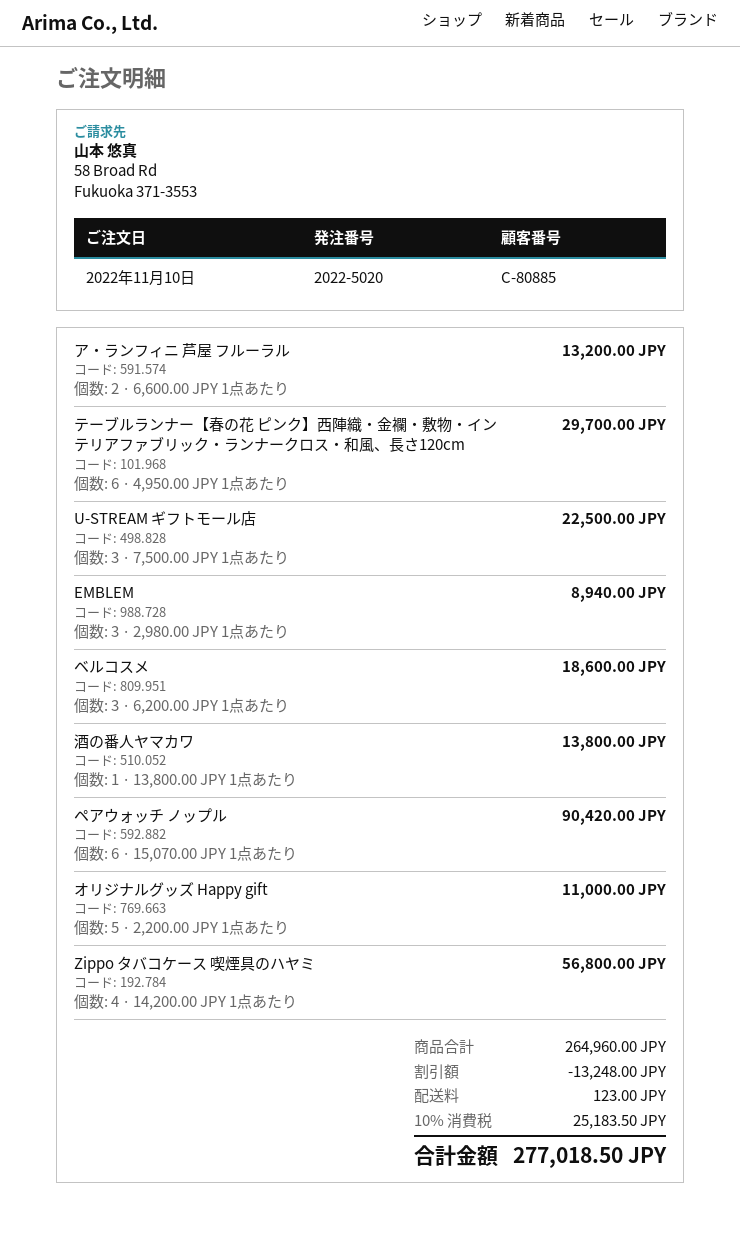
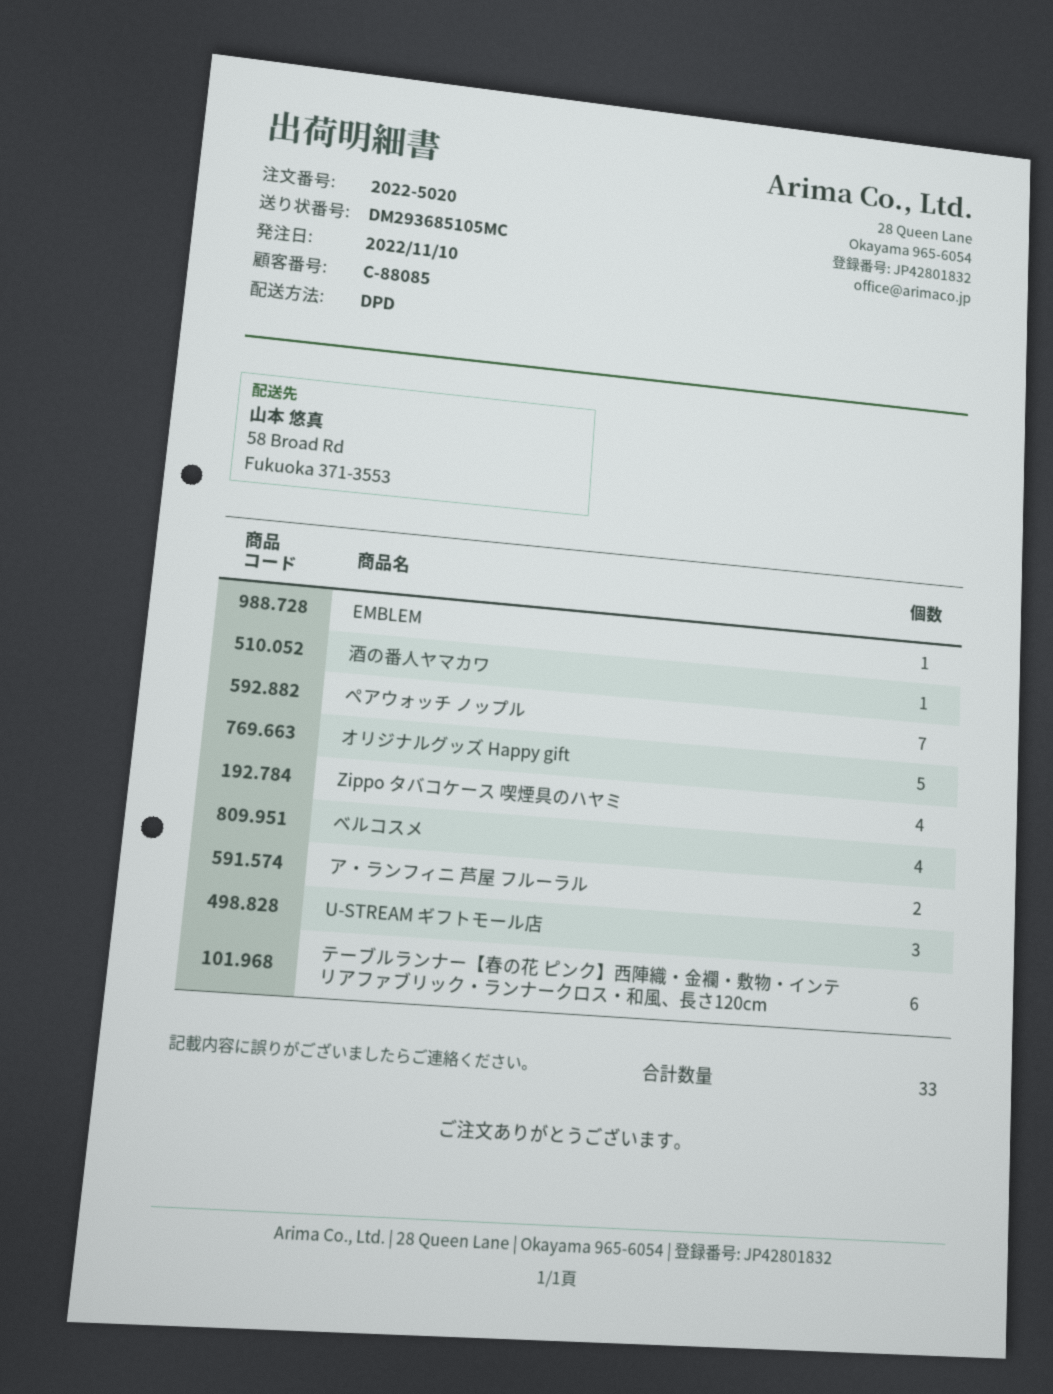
customer number: C-80885 -> C-88085
EMBLEM: 3 -> 1
ベルコスメ: 3 -> 4
ペアウォッチ ノップル: 6 -> 7

